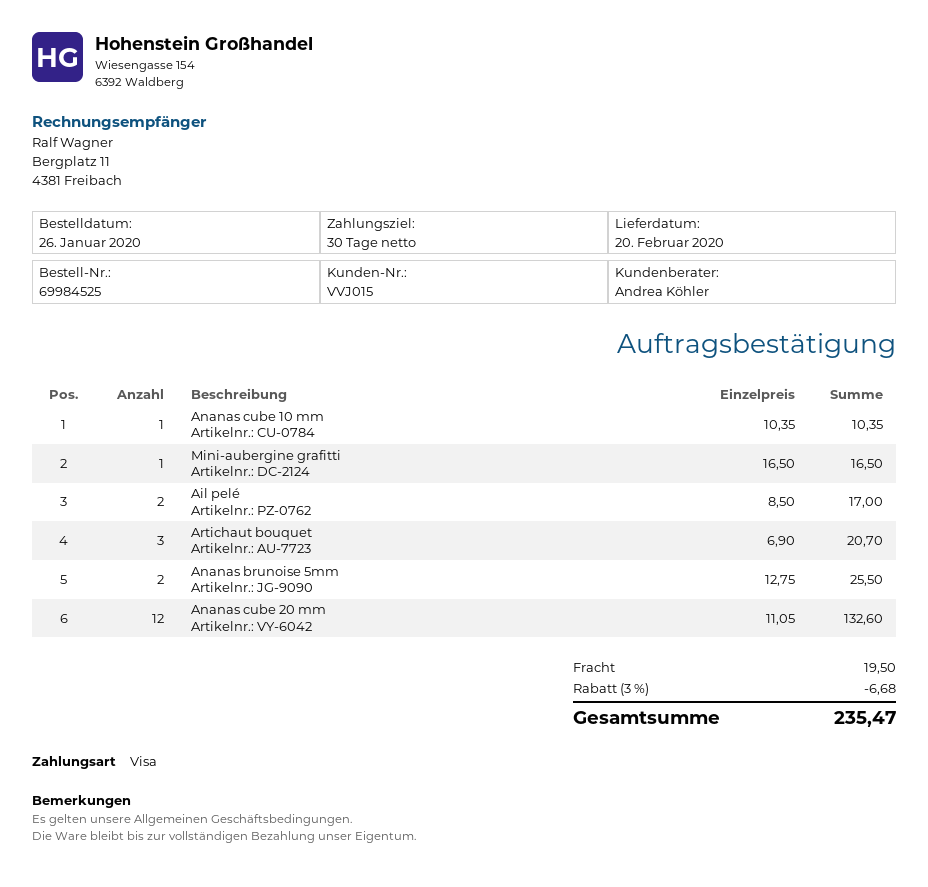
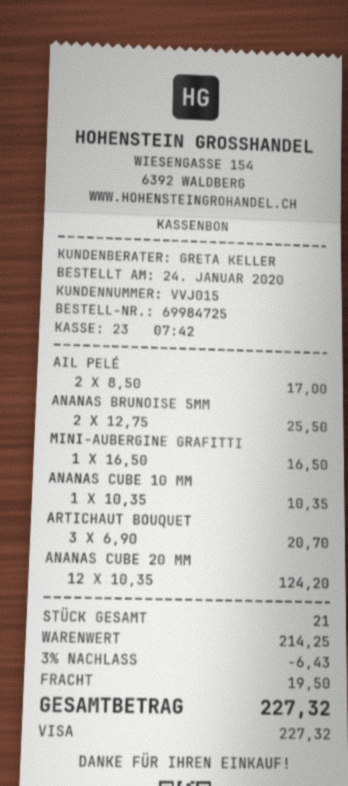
order number: 69984525 -> 69984725
order date: 2020-01-26 -> 2020-01-24
sales rep: Andrea Köhler -> GRETA KELLER
Ananas cube 20 mm: 12 x 11.05 = 132.60 -> 12 x 10.35 = 124.20
discount: 3% = 6.68 -> 3% = 6.43
total: 235.47 -> 227.32

